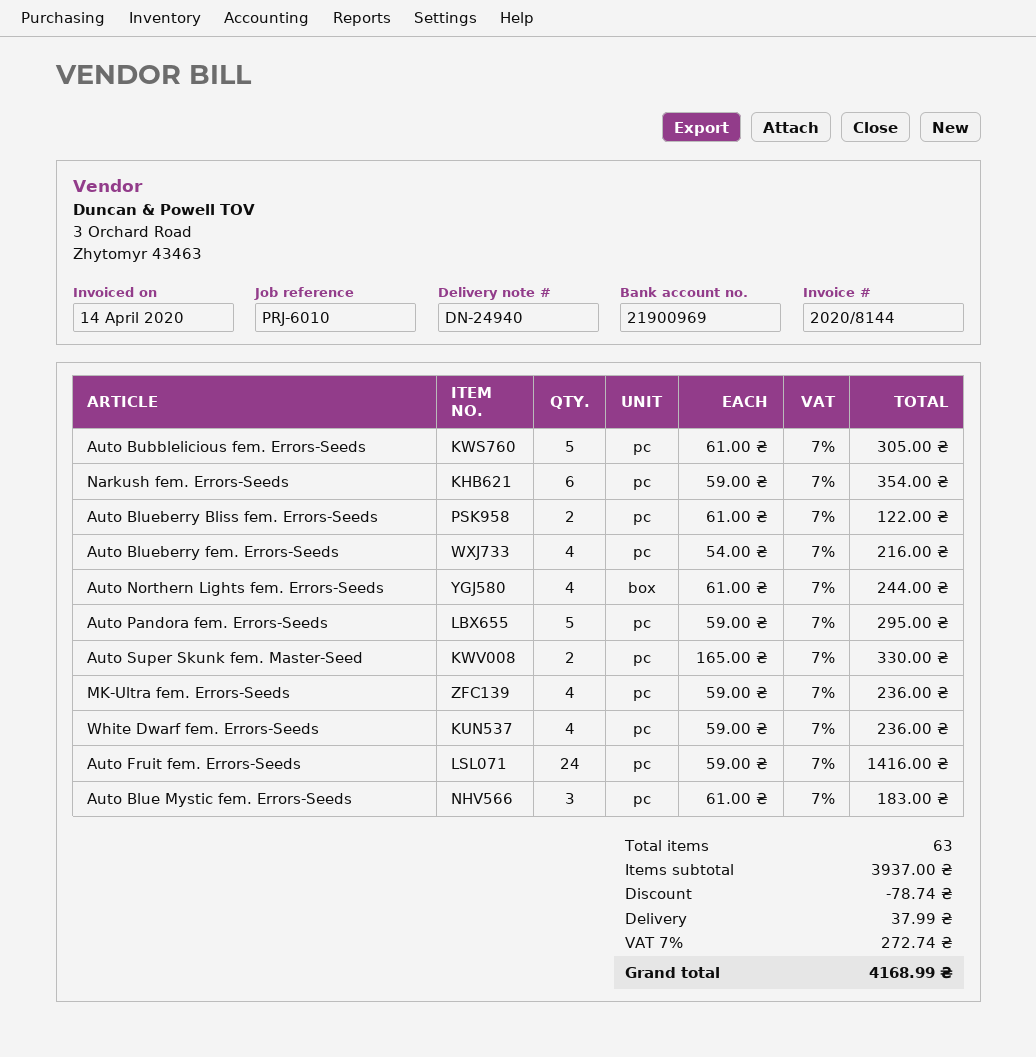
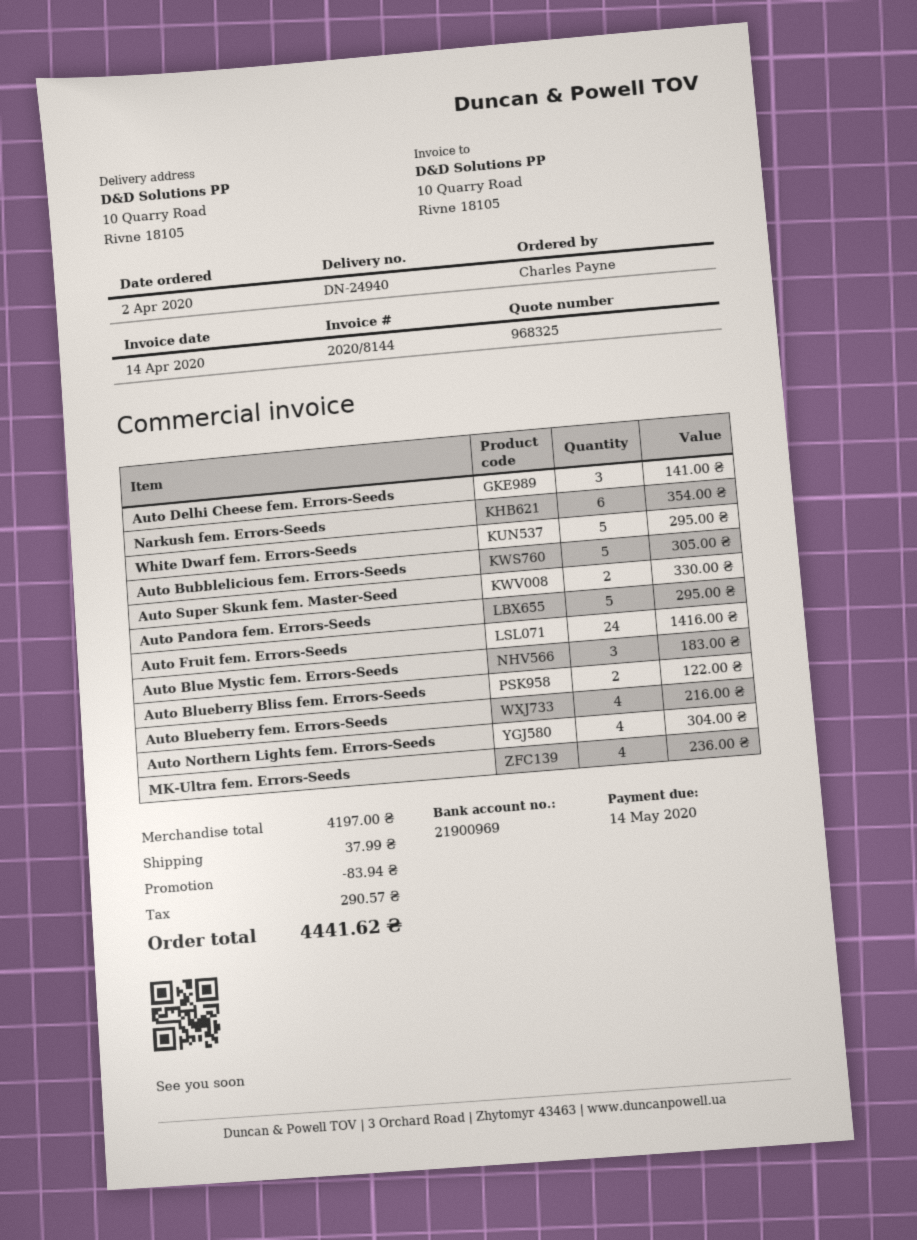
Auto Northern Lights fem. Errors-Seeds: 4 for 244.00 -> 4 for 304.00
White Dwarf fem. Errors-Seeds: 4 for 236.00 -> 5 for 295.00
Auto Delhi Cheese fem. Errors-Seeds: none -> 3 for 141.00
subtotal: 3937.00 -> 4197.00
discount: 78.74 -> 83.94
tax: 272.74 -> 290.57
total: 4168.99 -> 4441.62

